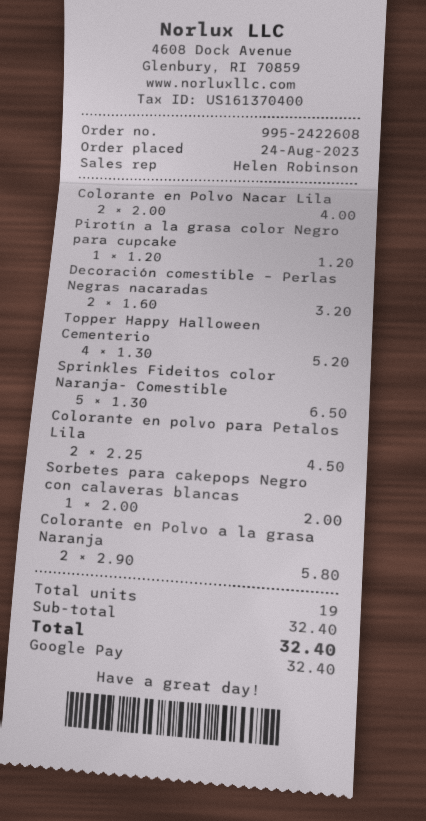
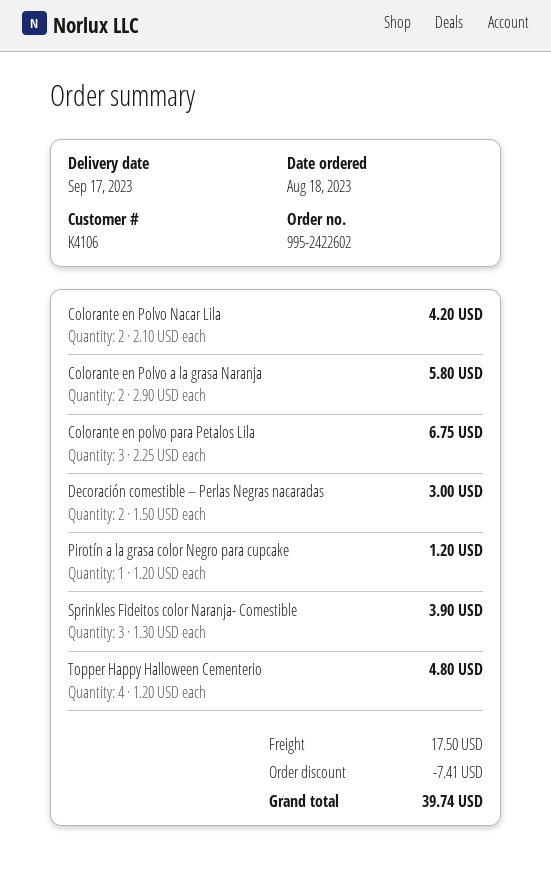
order number: 995-2422608 -> 995-2422602
order date: 2023-08-24 -> 2023-08-18
Colorante en Polvo Nacar Lila: 2 x 2.00 = 4.00 -> 2 x 2.10 = 4.20
Decoración comestible – Perlas Negras nacaradas: 2 x 1.60 = 3.20 -> 2 x 1.50 = 3.00
Topper Happy Halloween Cementerio: 4 x 1.30 = 5.20 -> 4 x 1.20 = 4.80
Sprinkles Fideitos color Naranja- Comestible: 5 x 1.30 = 6.50 -> 3 x 1.30 = 3.90
Colorante en polvo para Petalos Lila: 2 x 2.25 = 4.50 -> 3 x 2.25 = 6.75
Sorbetes para cakepops Negro con calaveras blancas: 1 x 2.00 = 2.00 -> none
discount: none -> 7.41
shipping: none -> 17.50
total: 32.40 -> 39.74

